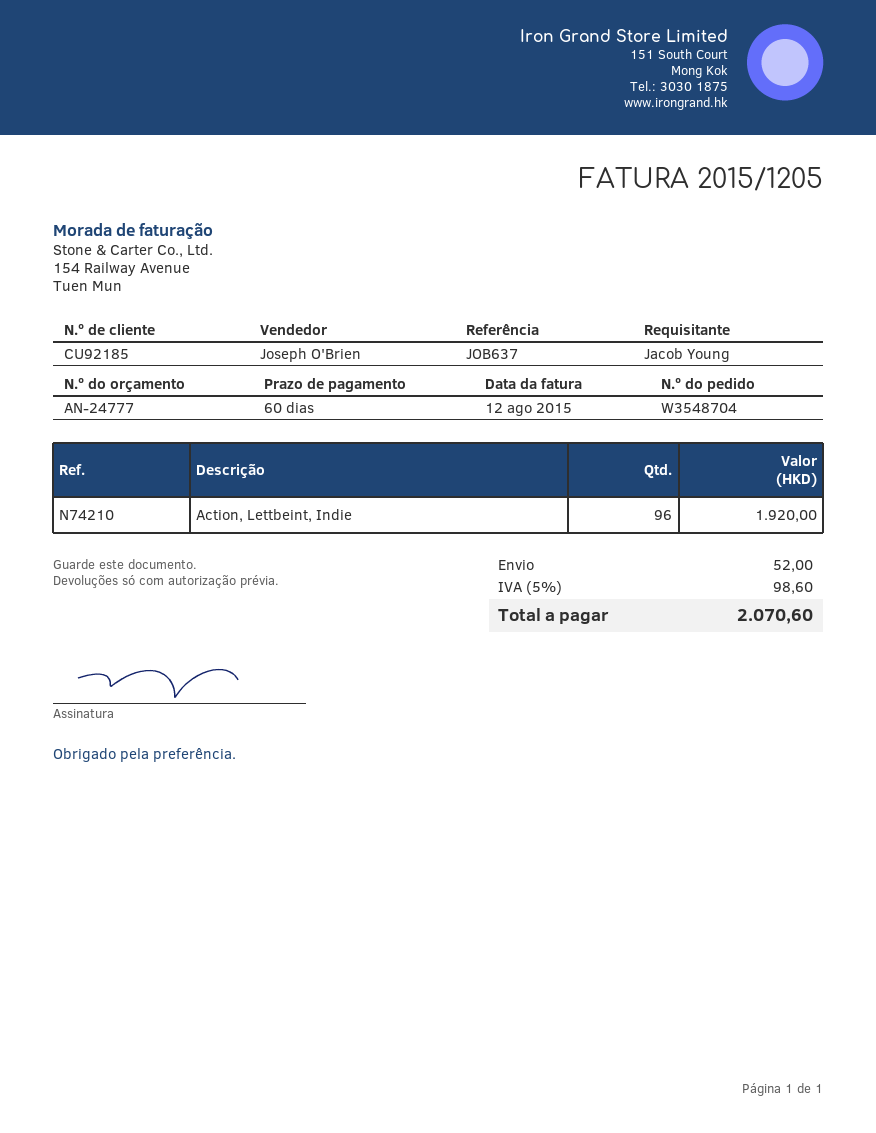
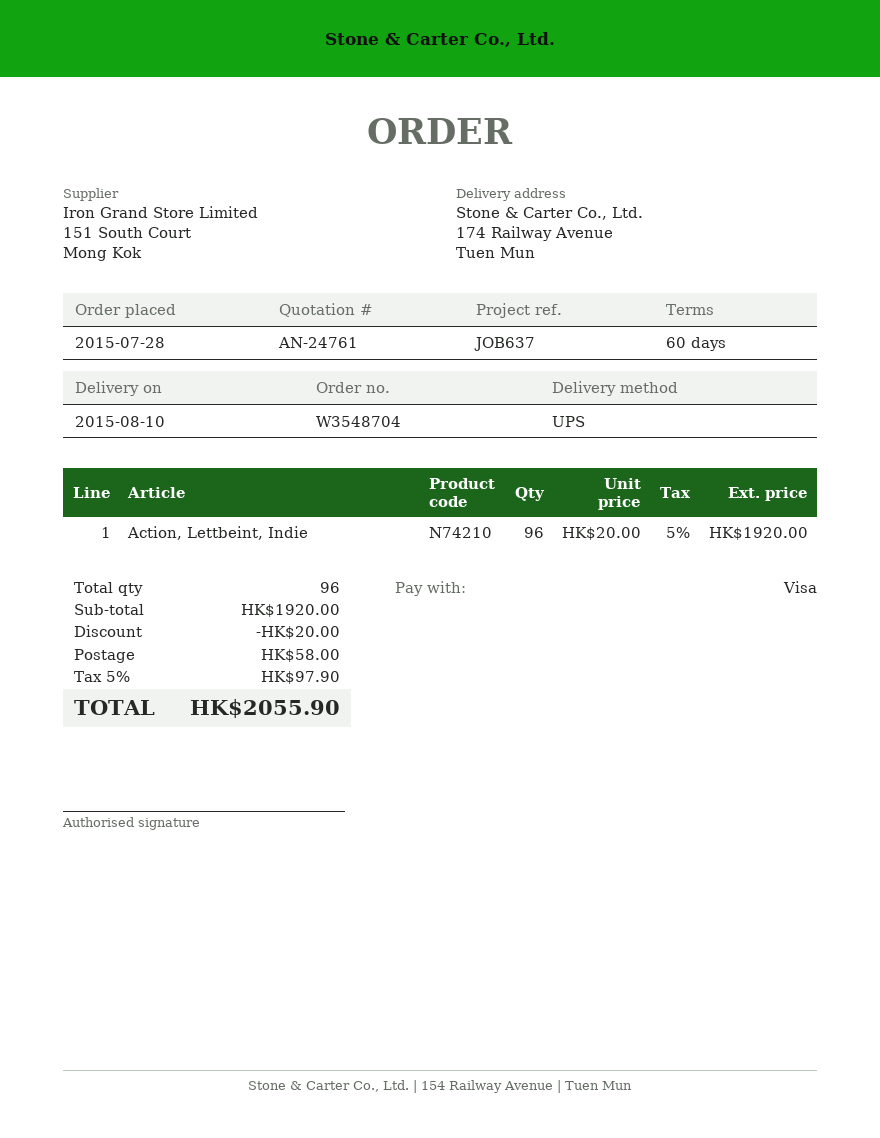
quote number: AN-24777 -> AN-24761
discount: none -> 20.00
shipping: 52.00 -> 58.00
tax: 5% = 98.60 -> 5% = 97.90
total: 2070.60 -> 2055.90

